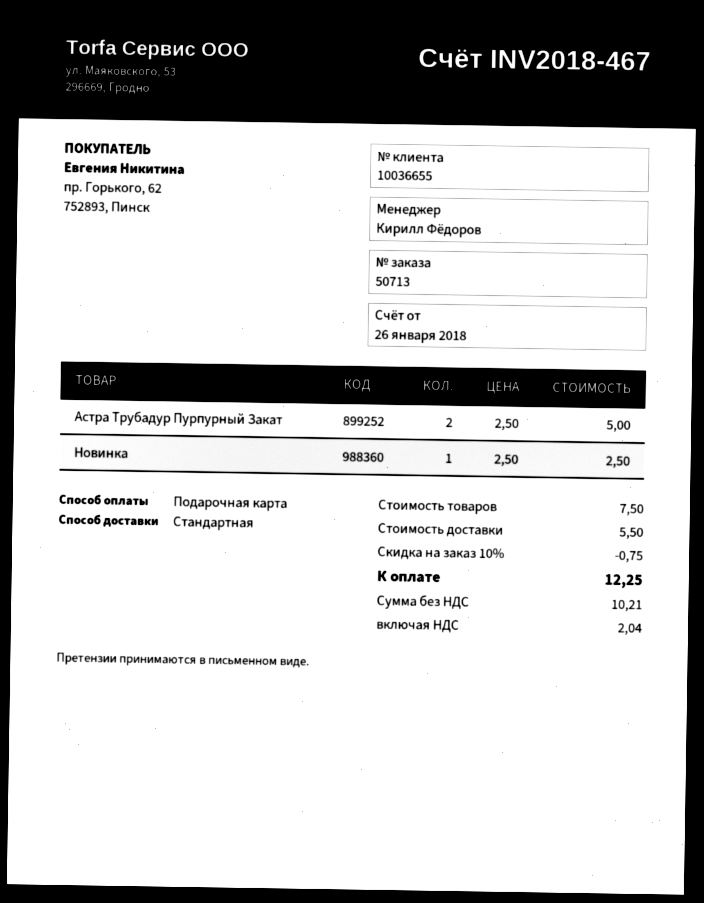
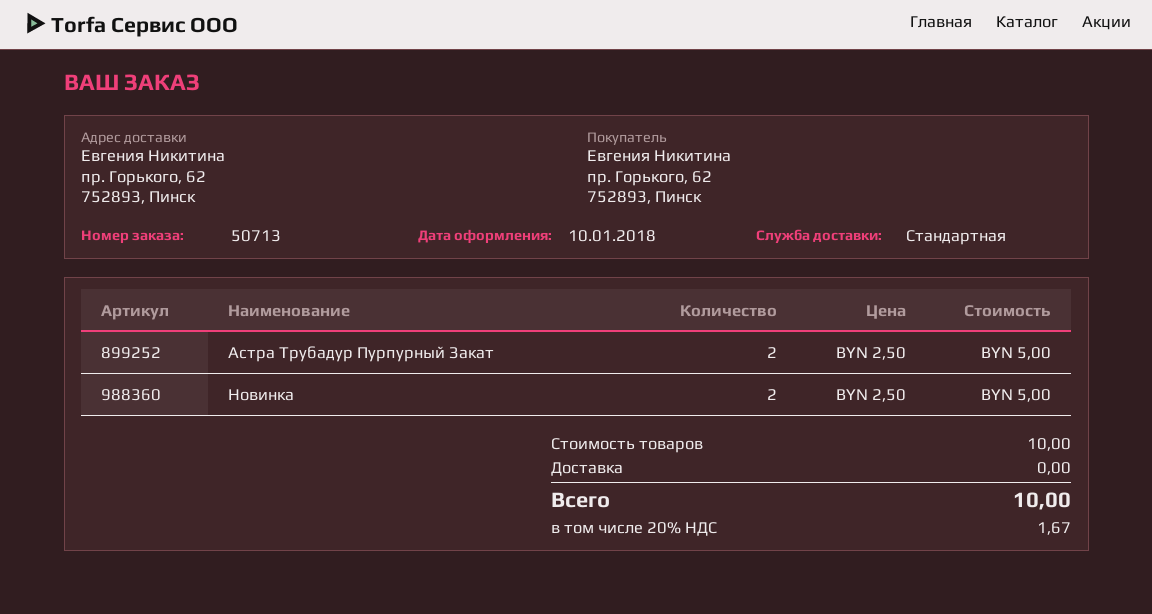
Новинка: 1 x 2.50 = 2.50 -> 2 x 2.50 = 5.00
subtotal: 7.50 -> 10.00
discount: 10% = 0.75 -> none
shipping: 5.50 -> 0.00
tax: 2.04 -> 1.67
total: 12.25 -> 10.00

